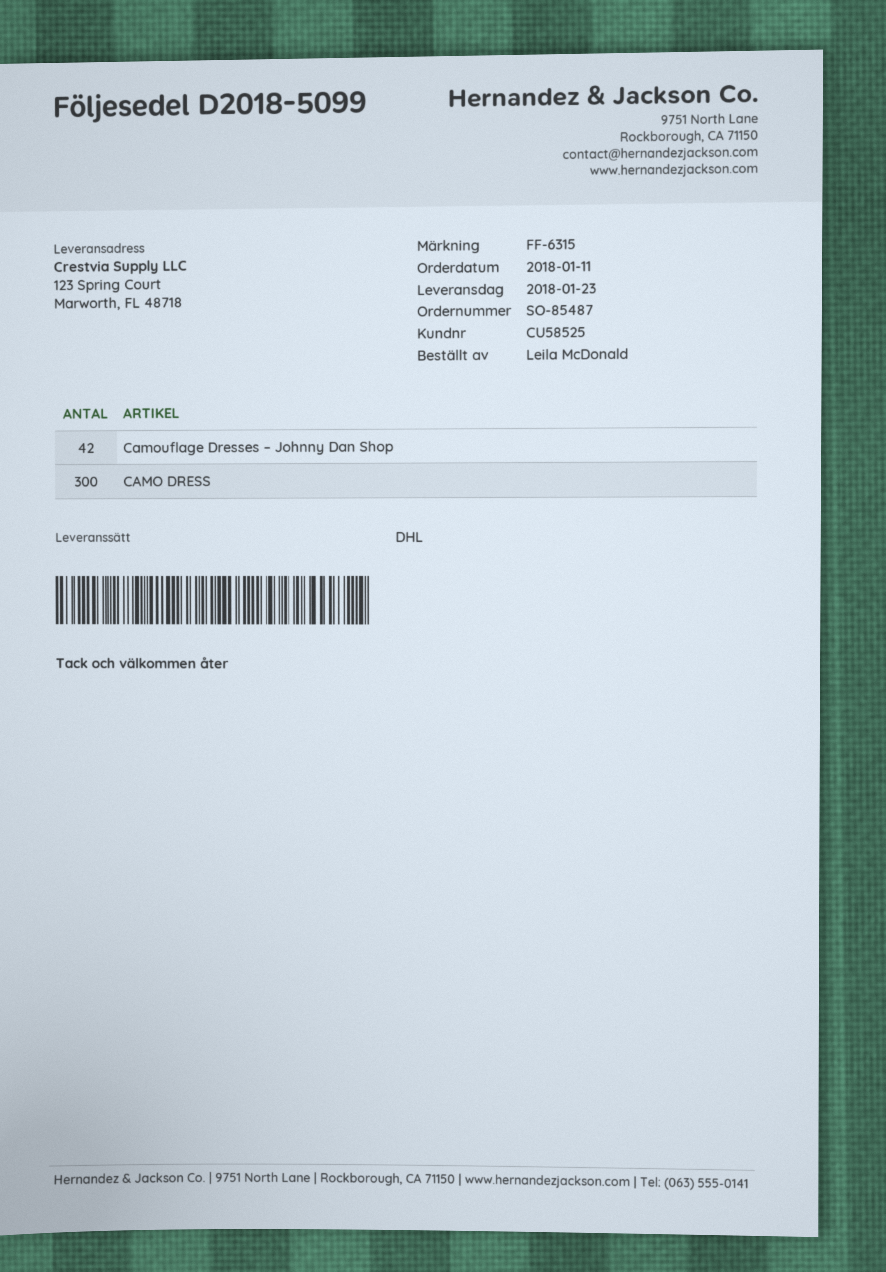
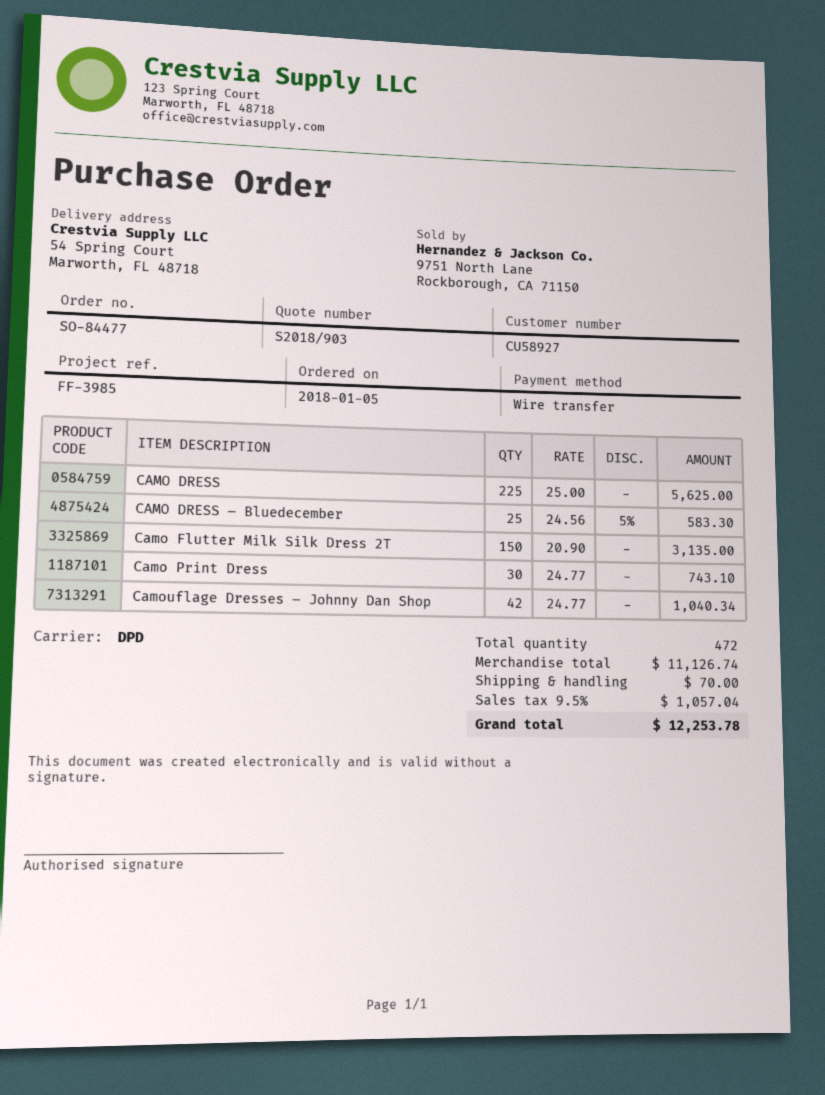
order number: SO-85487 -> SO-84477
order date: 2018-01-11 -> 2018-01-05
customer number: CU58525 -> CU58927
reference: FF-6315 -> FF-3985
shipping method: DHL -> DPD
ship to: 123 Spring Court, Marworth, FL 48718 -> 54 Spring Court, Marworth, FL 48718
CAMO DRESS: 300 -> 225
CAMO DRESS – Bluedecember: none -> 25
Camo Flutter Milk Silk Dress 2T: none -> 150
Camo Print Dress: none -> 30

